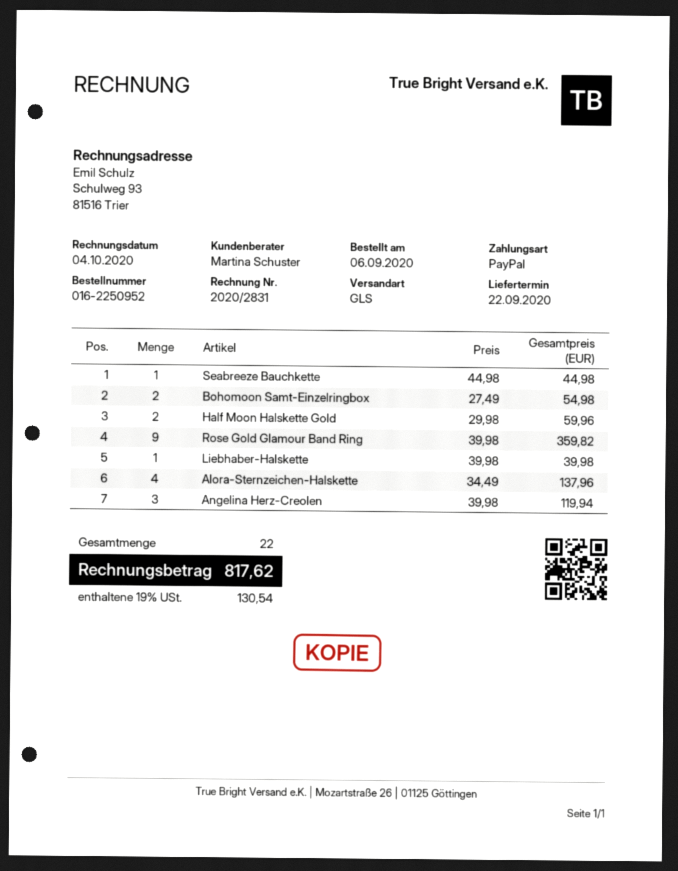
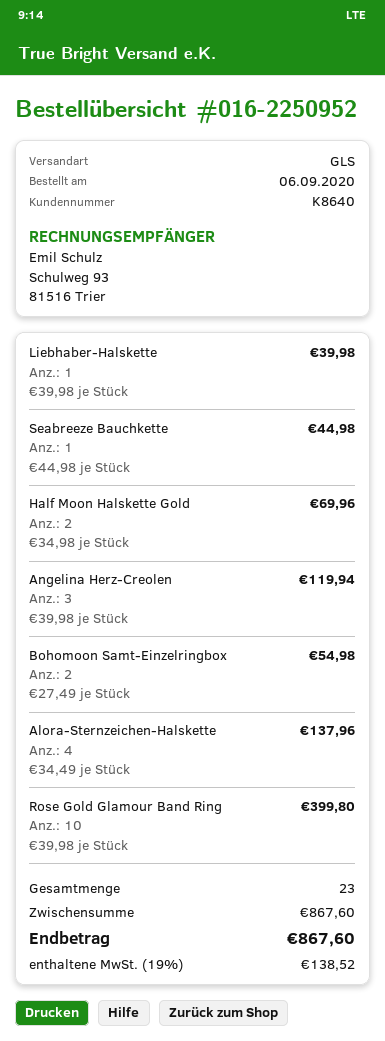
Half Moon Halskette Gold: 2 x 29.98 = 59.96 -> 2 x 34.98 = 69.96
Rose Gold Glamour Band Ring: 9 x 39.98 = 359.82 -> 10 x 39.98 = 399.80
total quantity: 22 -> 23
tax: 19% = 130.54 -> 19% = 138.52
total: 817.62 -> 867.60

